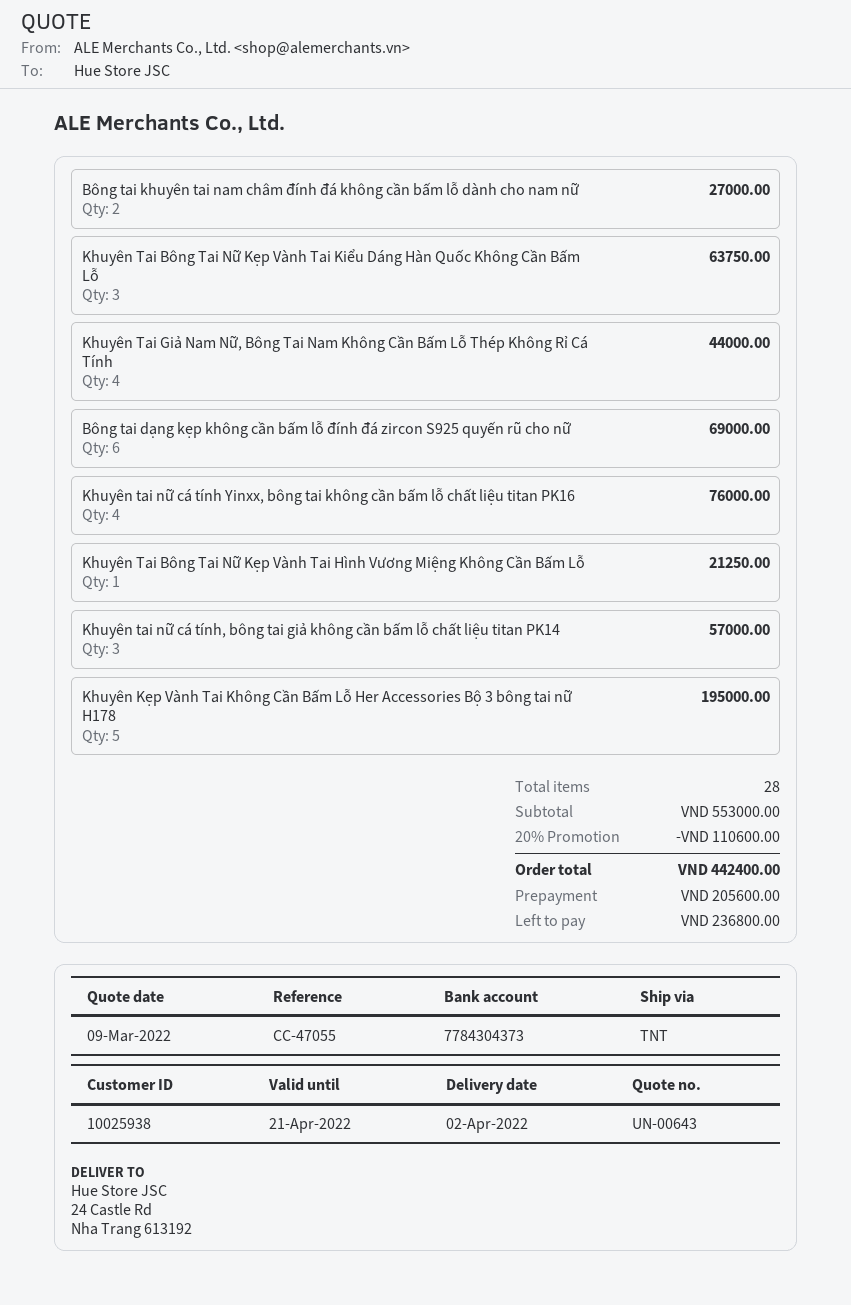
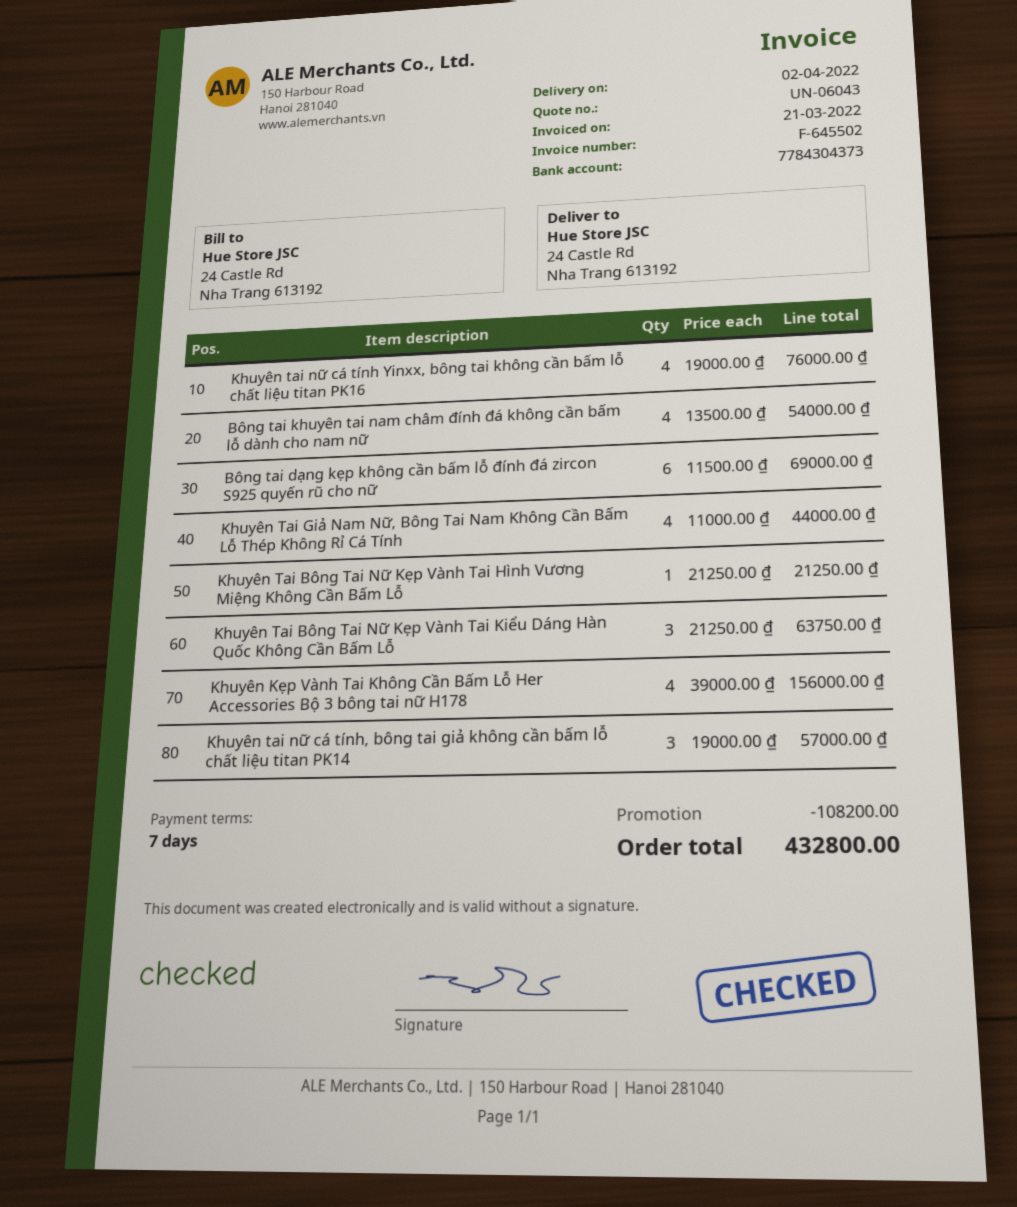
quote number: UN-00643 -> UN-06043
Bông tai khuyên tai nam châm đính đá không cần bấm lỗ dành cho nam nữ: 2 for 27000.00 -> 4 for 54000.00
Khuyên Kẹp Vành Tai Không Cần Bấm Lỗ Her Accessories Bộ 3 bông tai nữ H178: 5 for 195000.00 -> 4 for 156000.00
discount: 110600.00 -> 108200.00
total: 442400.00 -> 432800.00

